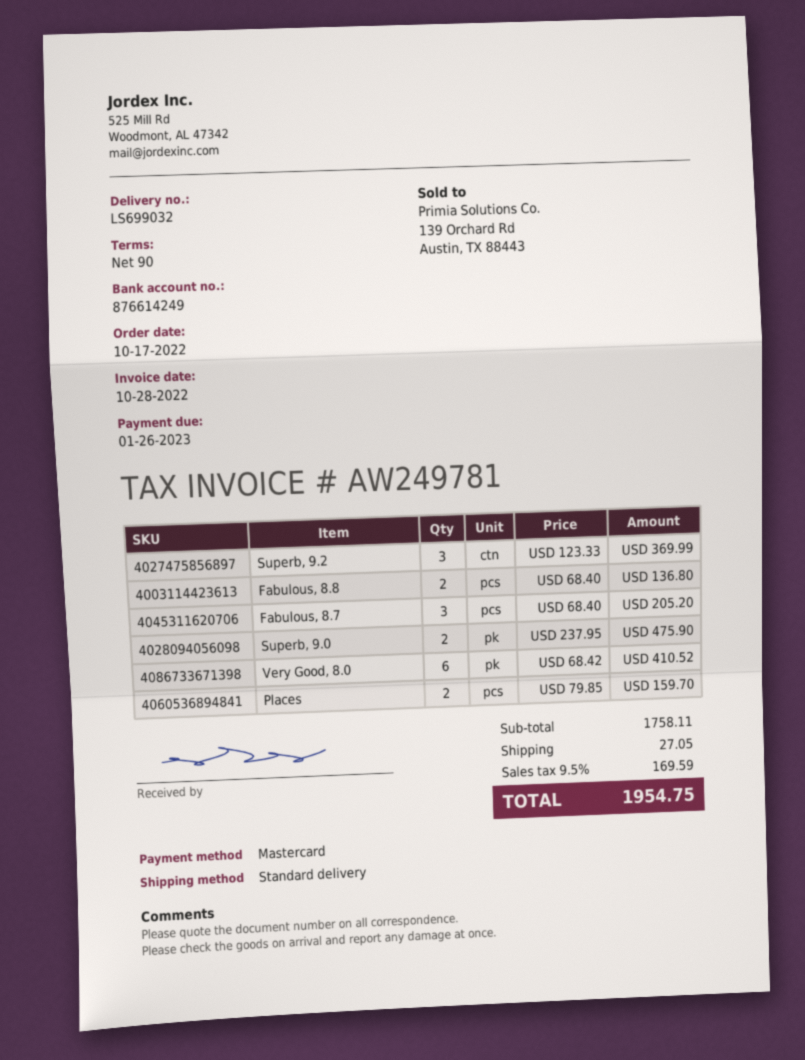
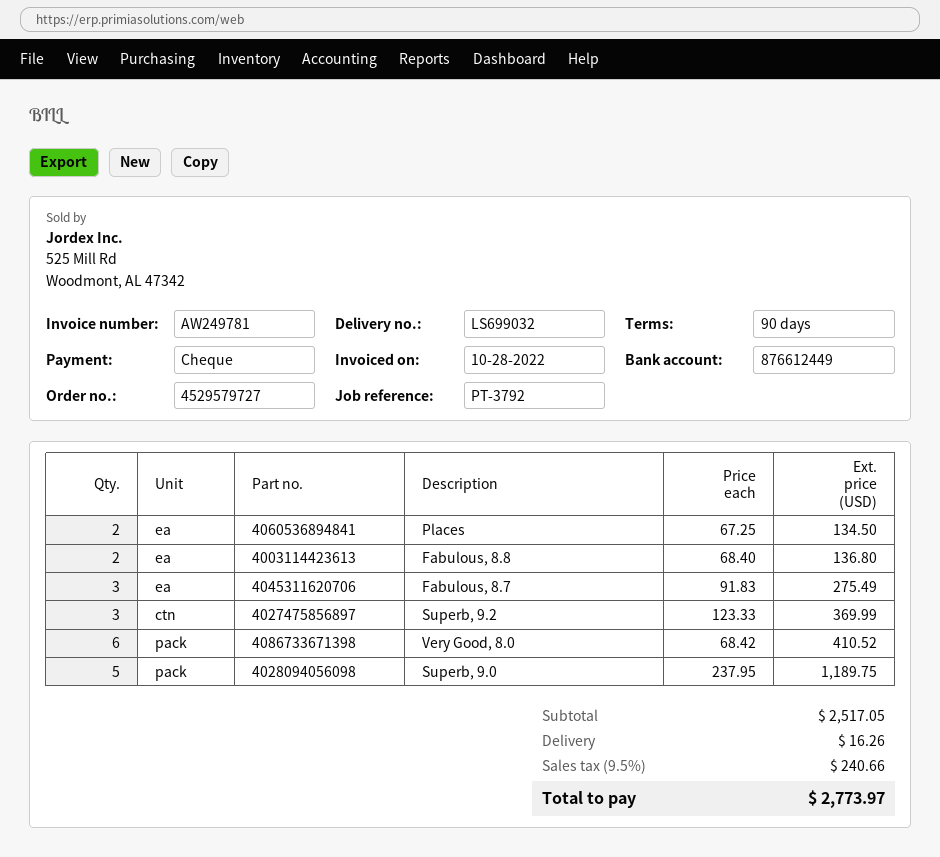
payment method: Mastercard -> cheque
bank account: 876614249 -> 876612449
Fabulous, 8.7: 3 x 68.40 = 205.20 -> 3 x 91.83 = 275.49
Superb, 9.0: 2 x 237.95 = 475.90 -> 5 x 237.95 = 1189.75
Places: 2 x 79.85 = 159.70 -> 2 x 67.25 = 134.50
subtotal: 1758.11 -> 2517.05
shipping: 27.05 -> 16.26
tax: 9.5% = 169.59 -> 9.5% = 240.66
total: 1954.75 -> 2773.97

